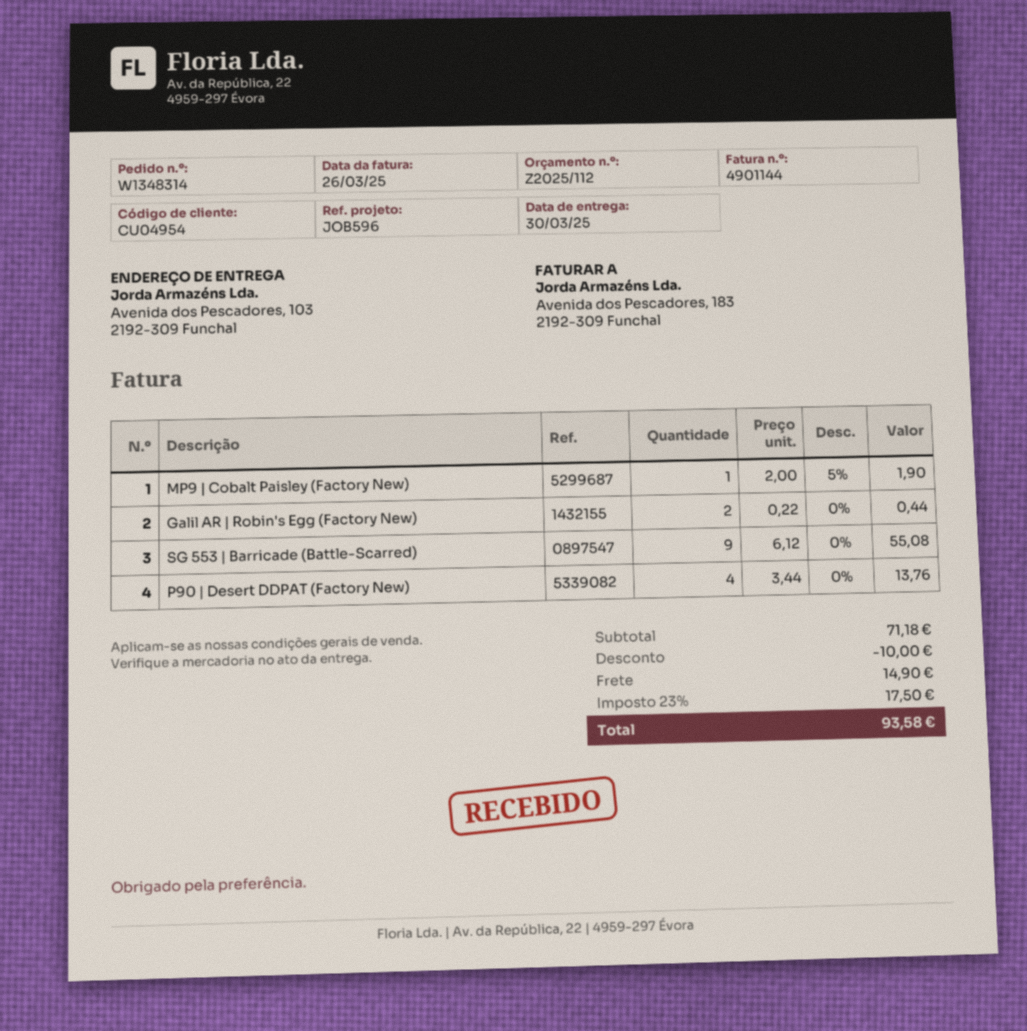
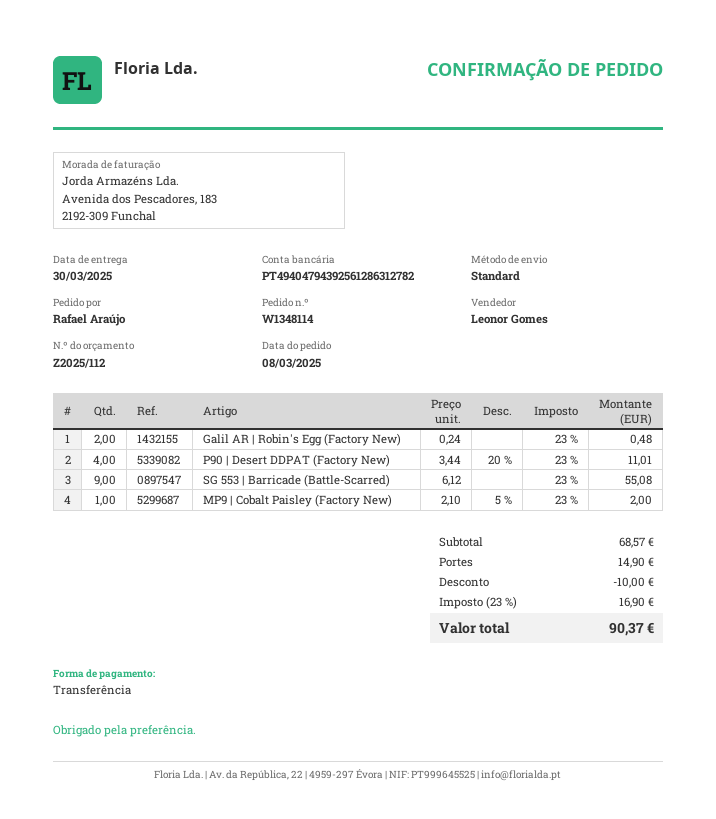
order number: W1348314 -> W1348114
MP9 | Cobalt Paisley (Factory New): 1 x 2.00 - 5% = 1.90 -> 1 x 2.10 - 5% = 2.00
Galil AR | Robin's Egg (Factory New): 2 x 0.22 = 0.44 -> 2 x 0.24 = 0.48
P90 | Desert DDPAT (Factory New): 4 x 3.44 = 13.76 -> 4 x 3.44 - 20% = 11.01
subtotal: 71.18 -> 68.57
tax: 23% = 17.50 -> 23% = 16.90
total: 93.58 -> 90.37

